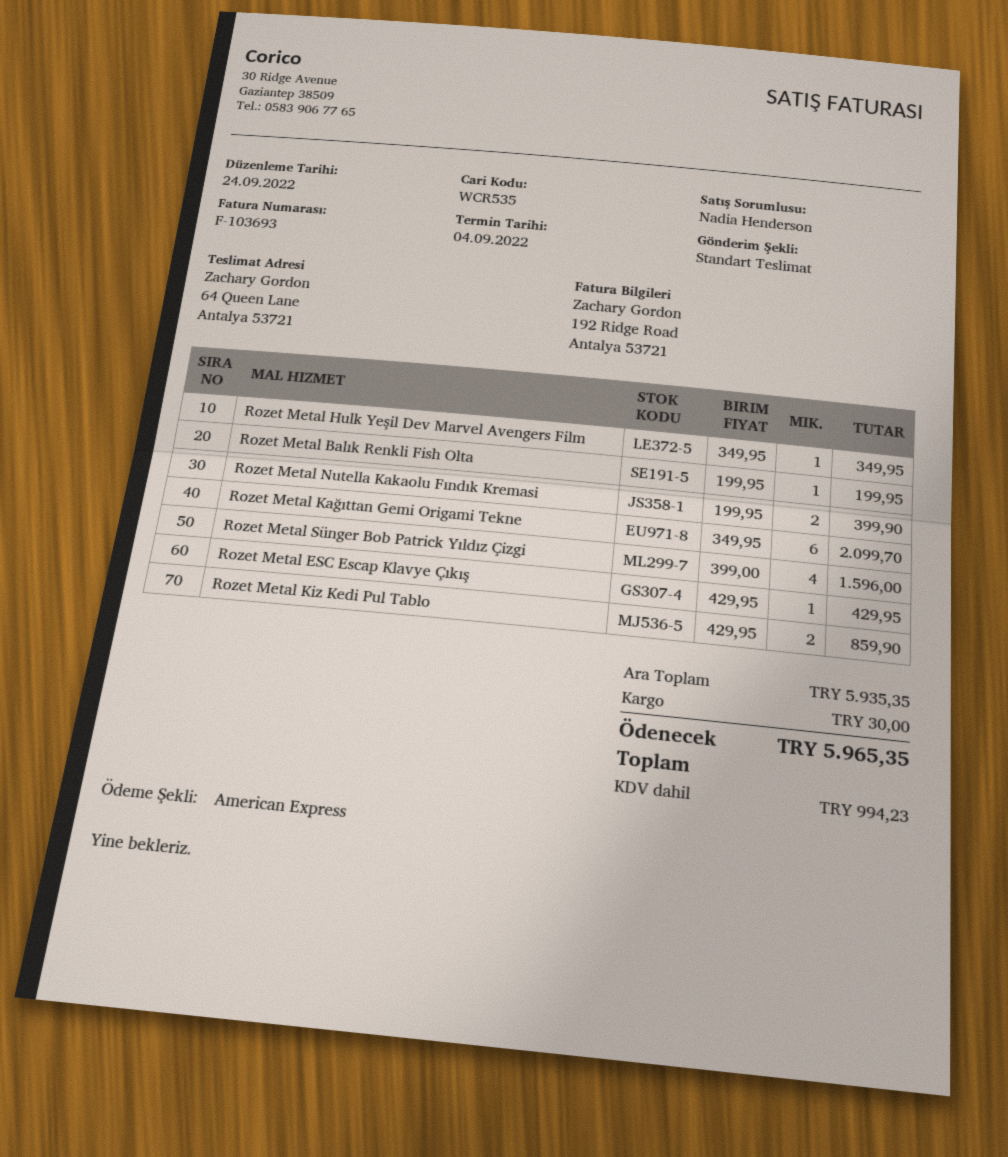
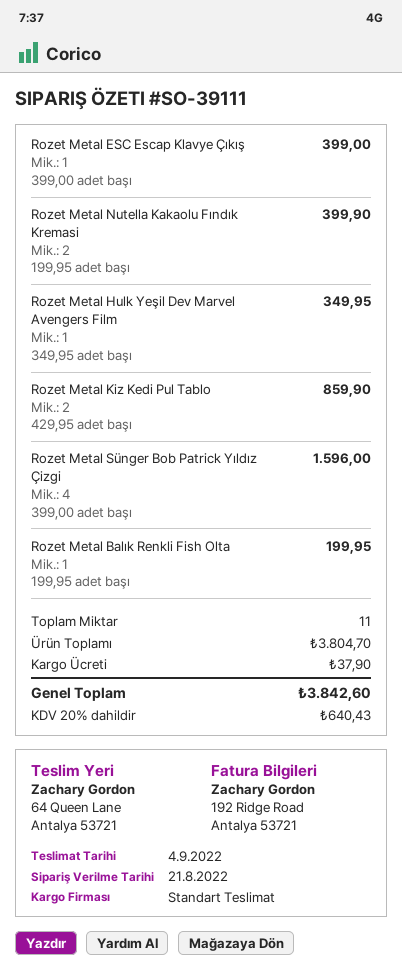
Rozet Metal Kağıttan Gemi Origami Tekne: 6 x 349.95 = 2099.70 -> none
Rozet Metal ESC Escap Klavye Çıkış: 1 x 429.95 = 429.95 -> 1 x 399.00 = 399.00
subtotal: 5935.35 -> 3804.70
shipping: 30.00 -> 37.90
tax: 994.23 -> 640.43
total: 5965.35 -> 3842.60

